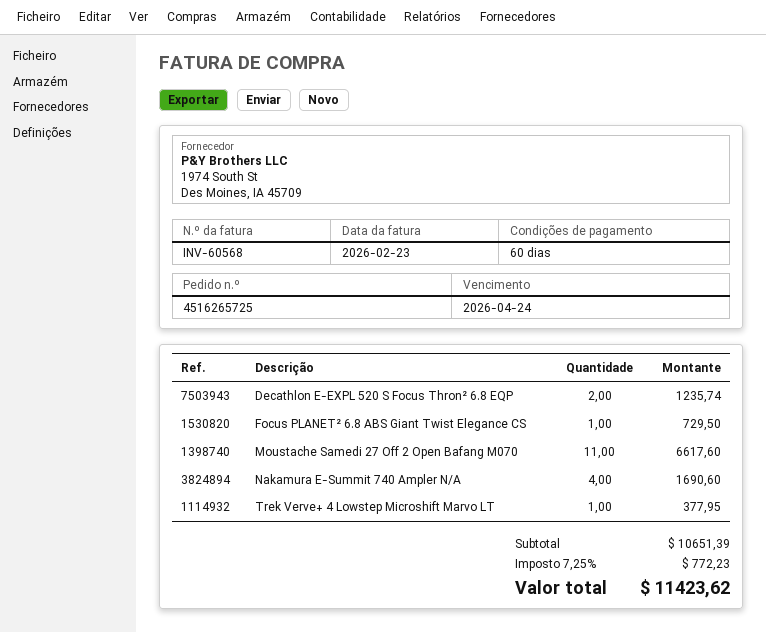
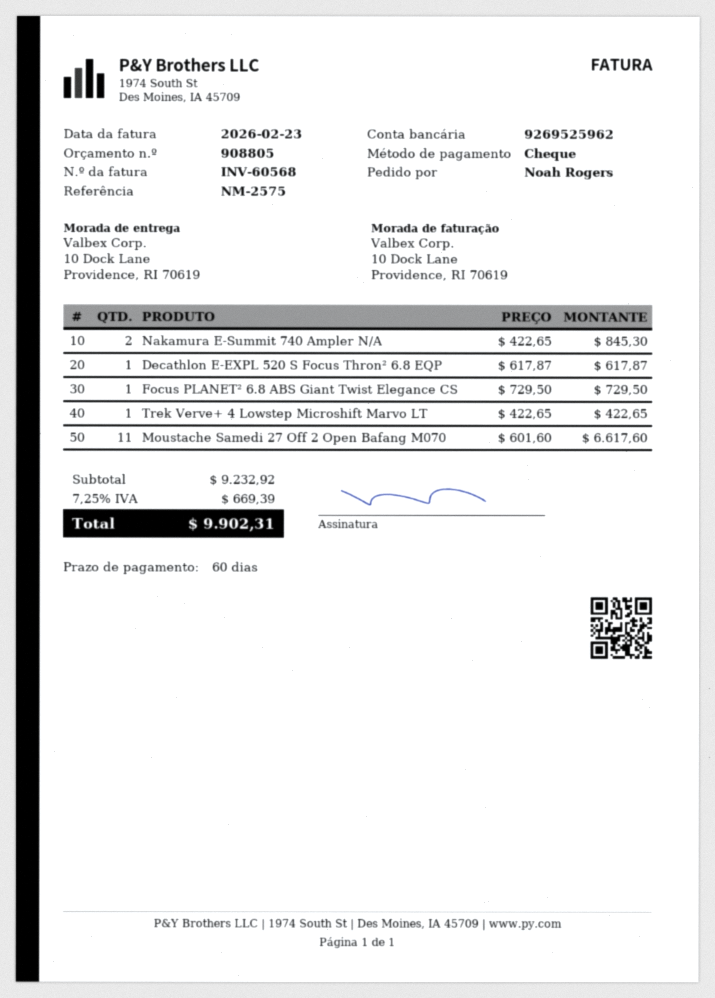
Decathlon E-EXPL 520 S Focus Thron² 6.8 EQP: 2 for 1235.74 -> 1 for 617.87
Nakamura E-Summit 740 Ampler N/A: 4 for 1690.60 -> 2 for 845.30
Trek Verve+ 4 Lowstep Microshift Marvo LT: 1 for 377.95 -> 1 for 422.65
subtotal: 10651.39 -> 9232.92
tax: 7.25% = 772.23 -> 7.25% = 669.39
total: 11423.62 -> 9902.31

